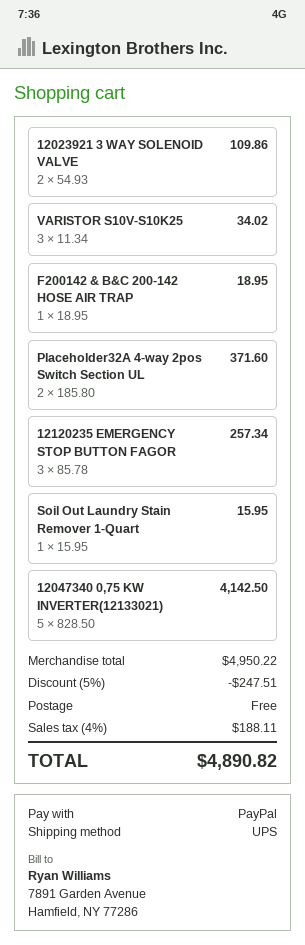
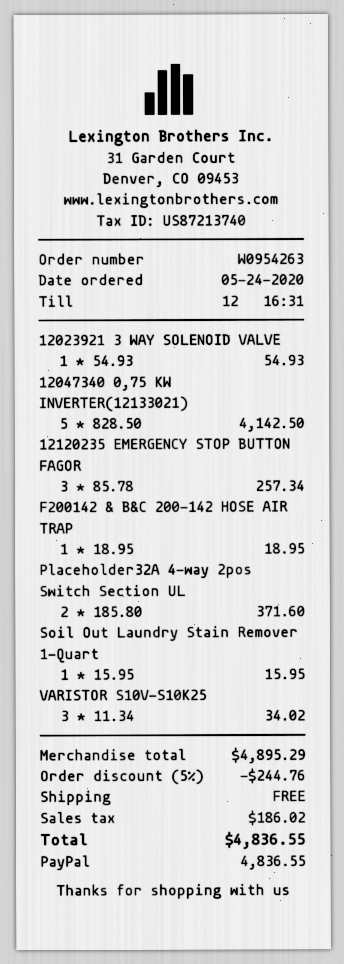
12023921 3 WAY SOLENOID VALVE: 2 x 54.93 = 109.86 -> 1 x 54.93 = 54.93
subtotal: 4950.22 -> 4895.29
discount: 5% = 247.51 -> 5% = 244.76
tax: 188.11 -> 186.02
total: 4890.82 -> 4836.55

